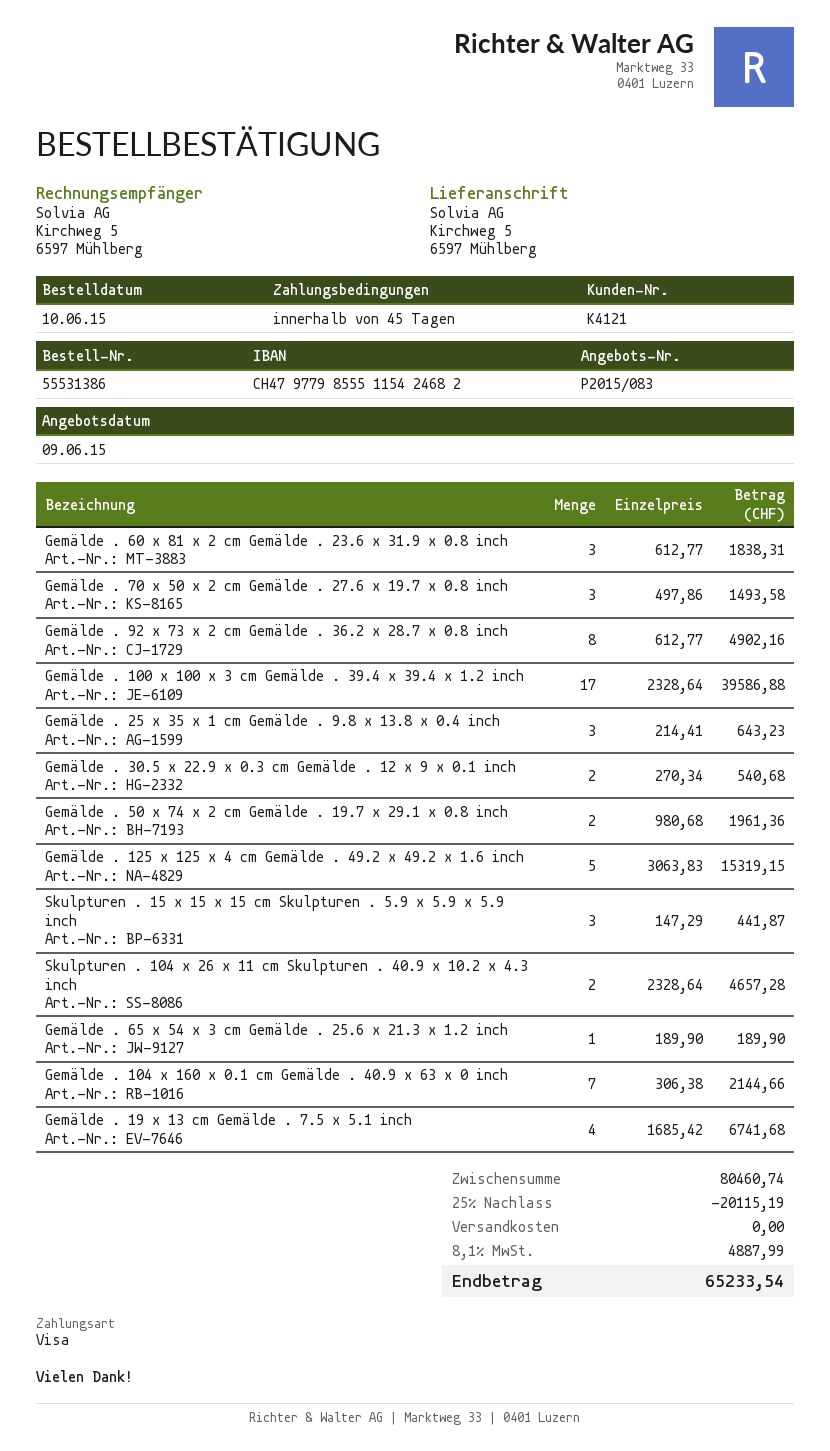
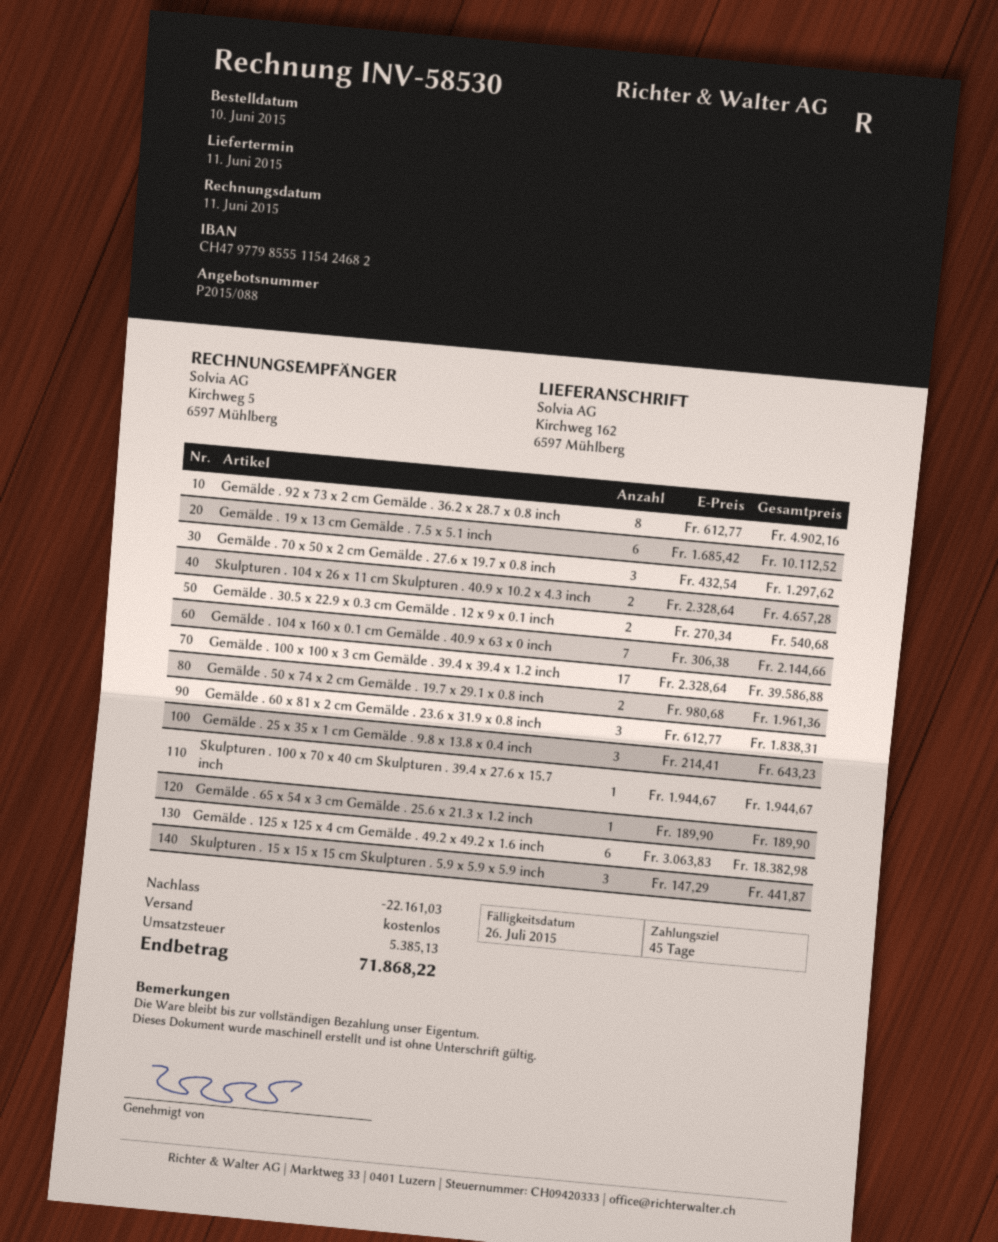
quote number: P2015/083 -> P2015/088
ship to: Kirchweg 5, 6597 Mühlberg -> Kirchweg 162, 6597 Mühlberg
Gemälde . 70 x 50 x 2 cm Gemälde . 27.6 x 19.7 x 0.8 inch: 3 x 497.86 = 1493.58 -> 3 x 432.54 = 1297.62
Gemälde . 125 x 125 x 4 cm Gemälde . 49.2 x 49.2 x 1.6 inch: 5 x 3063.83 = 15319.15 -> 6 x 3063.83 = 18382.98
Gemälde . 19 x 13 cm Gemälde . 7.5 x 5.1 inch: 4 x 1685.42 = 6741.68 -> 6 x 1685.42 = 10112.52
Skulpturen . 100 x 70 x 40 cm Skulpturen . 39.4 x 27.6 x 15.7 inch: none -> 1 x 1944.67 = 1944.67
discount: 20115.19 -> 22161.03
tax: 4887.99 -> 5385.13
total: 65233.54 -> 71868.22

